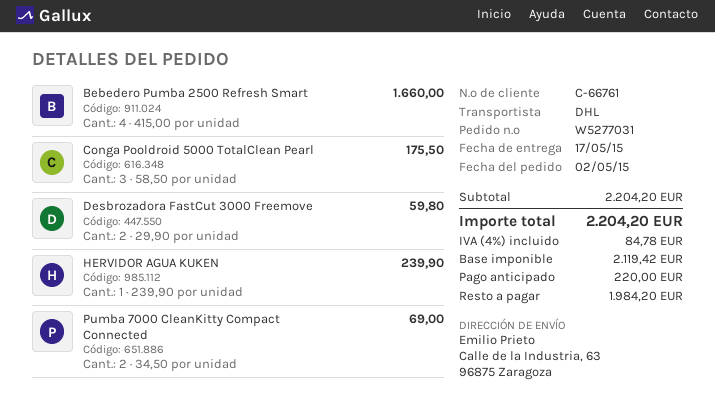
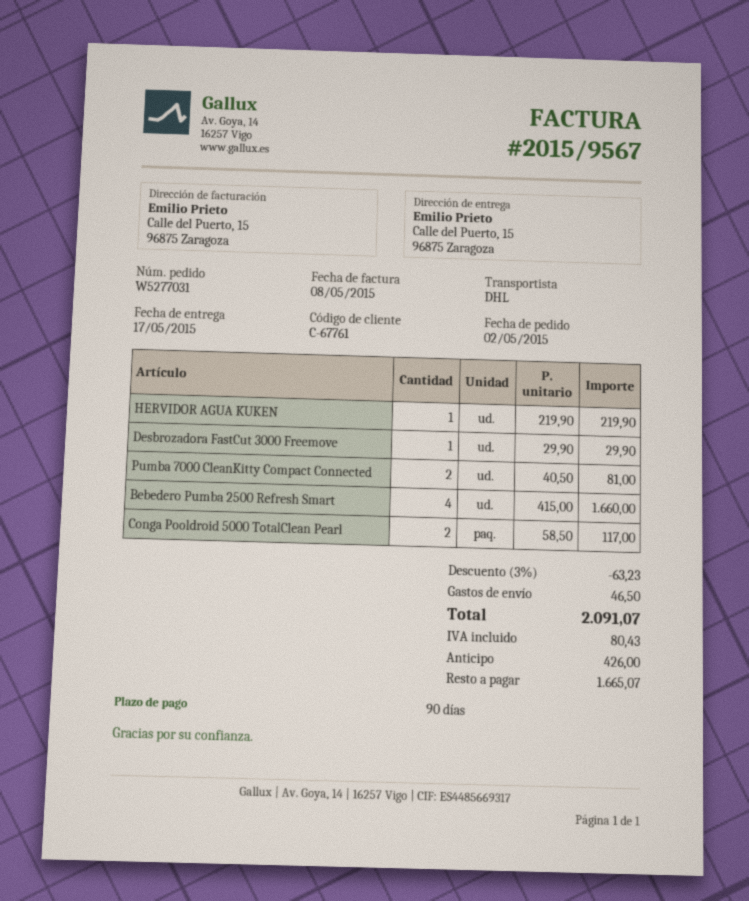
customer number: C-66761 -> C-67761
ship to: Calle de la Industria, 63, 96875 Zaragoza -> Calle del Puerto, 15, 96875 Zaragoza
Conga Pooldroid 5000 TotalClean Pearl: 3 x 58.50 = 175.50 -> 2 x 58.50 = 117.00
Desbrozadora FastCut 3000 Freemove: 2 x 29.90 = 59.80 -> 1 x 29.90 = 29.90
HERVIDOR AGUA KUKEN: 1 x 239.90 = 239.90 -> 1 x 219.90 = 219.90
Pumba 7000 CleanKitty Compact Connected: 2 x 34.50 = 69.00 -> 2 x 40.50 = 81.00
discount: none -> 3% = 63.23
shipping: none -> 46.50
tax: 84.78 -> 80.43
total: 2204.20 -> 2091.07
deposit: 220.00 -> 426.00
balance: 1984.20 -> 1665.07

